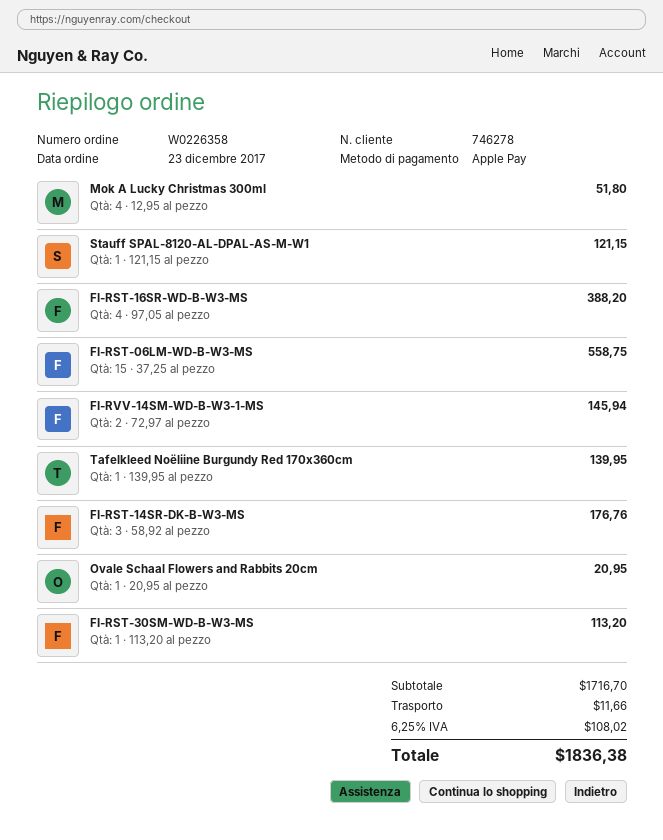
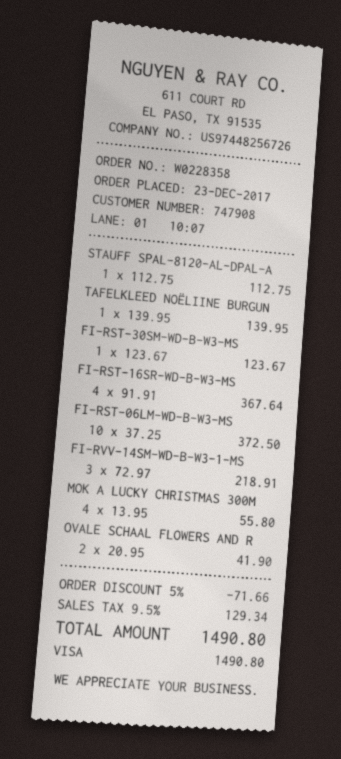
order number: W0226358 -> W0228358
customer number: 746278 -> 747908
payment method: Apple Pay -> Visa
Mok A Lucky Christmas 300ml: 4 x 12.95 = 51.80 -> 4 x 13.95 = 55.80
Stauff SPAL-8120-AL-DPAL-AS-M-W1: 1 x 121.15 = 121.15 -> 1 x 112.75 = 112.75
FI-RST-16SR-WD-B-W3-MS: 4 x 97.05 = 388.20 -> 4 x 91.91 = 367.64
FI-RST-06LM-WD-B-W3-MS: 15 x 37.25 = 558.75 -> 10 x 37.25 = 372.50
FI-RVV-14SM-WD-B-W3-1-MS: 2 x 72.97 = 145.94 -> 3 x 72.97 = 218.91
FI-RST-14SR-DK-B-W3-MS: 3 x 58.92 = 176.76 -> none
Ovale Schaal Flowers and Rabbits 20cm: 1 x 20.95 = 20.95 -> 2 x 20.95 = 41.90
FI-RST-30SM-WD-B-W3-MS: 1 x 113.20 = 113.20 -> 1 x 123.67 = 123.67
discount: none -> 5% = 71.66
shipping: 11.66 -> none
tax: 6.25% = 108.02 -> 9.5% = 129.34
total: 1836.38 -> 1490.80

